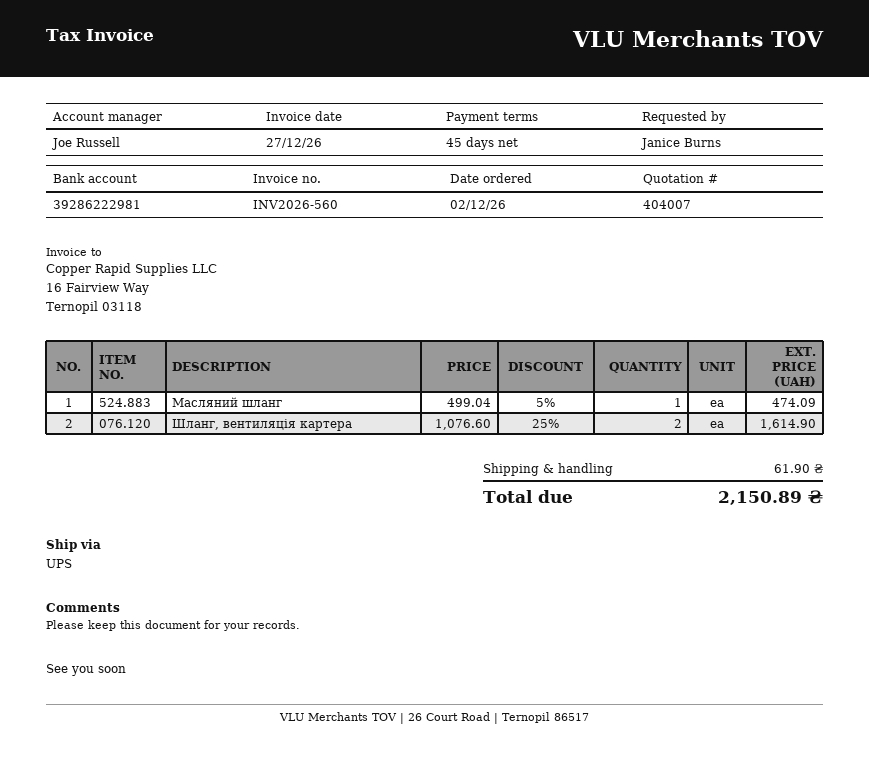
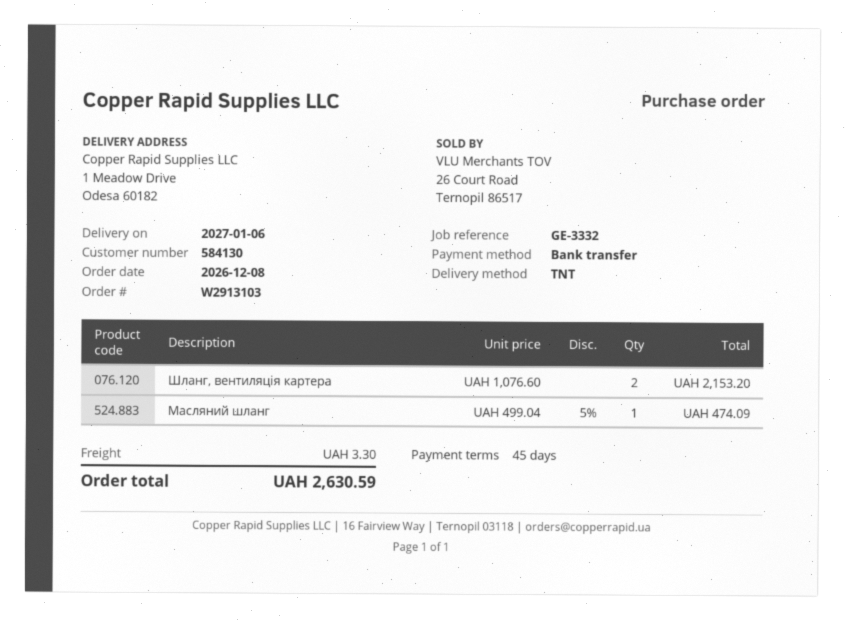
order date: 2026-12-02 -> 2026-12-08
shipping method: UPS -> TNT
Шланг, вентиляція картера: 2 x 1076.60 - 25% = 1614.90 -> 2 x 1076.60 = 2153.20
shipping: 61.90 -> 3.30
total: 2150.89 -> 2630.59

